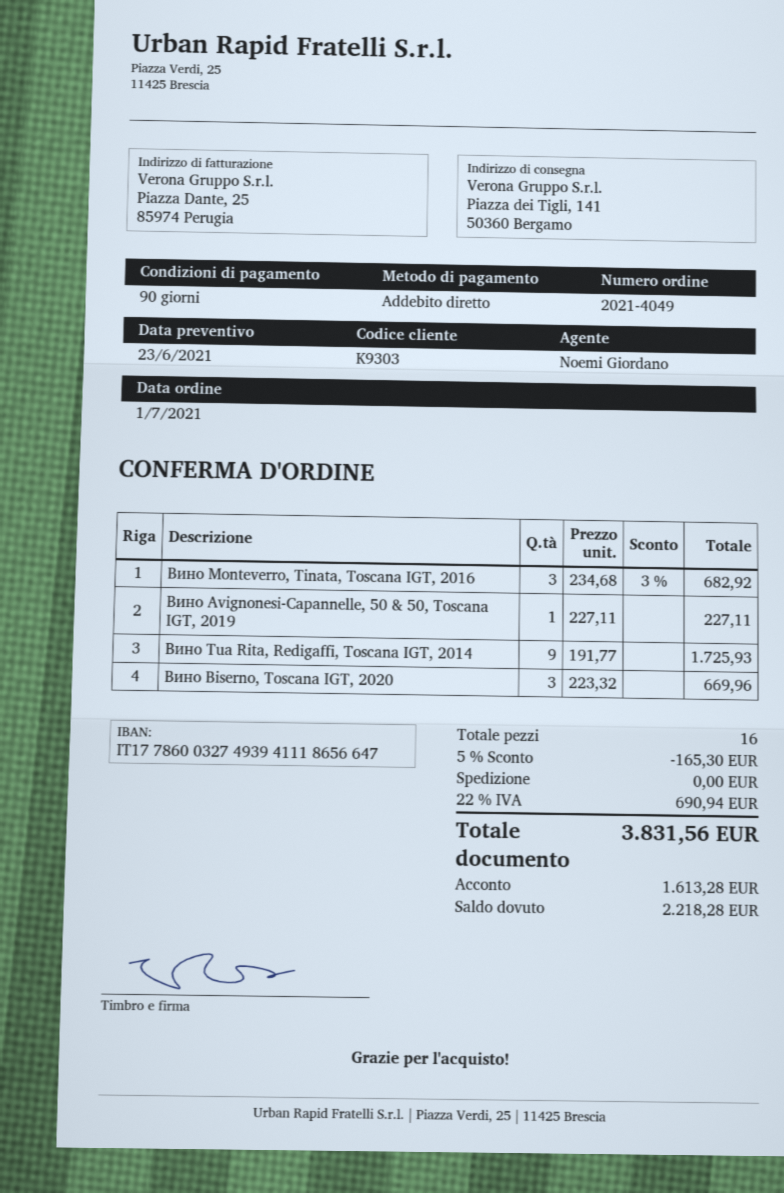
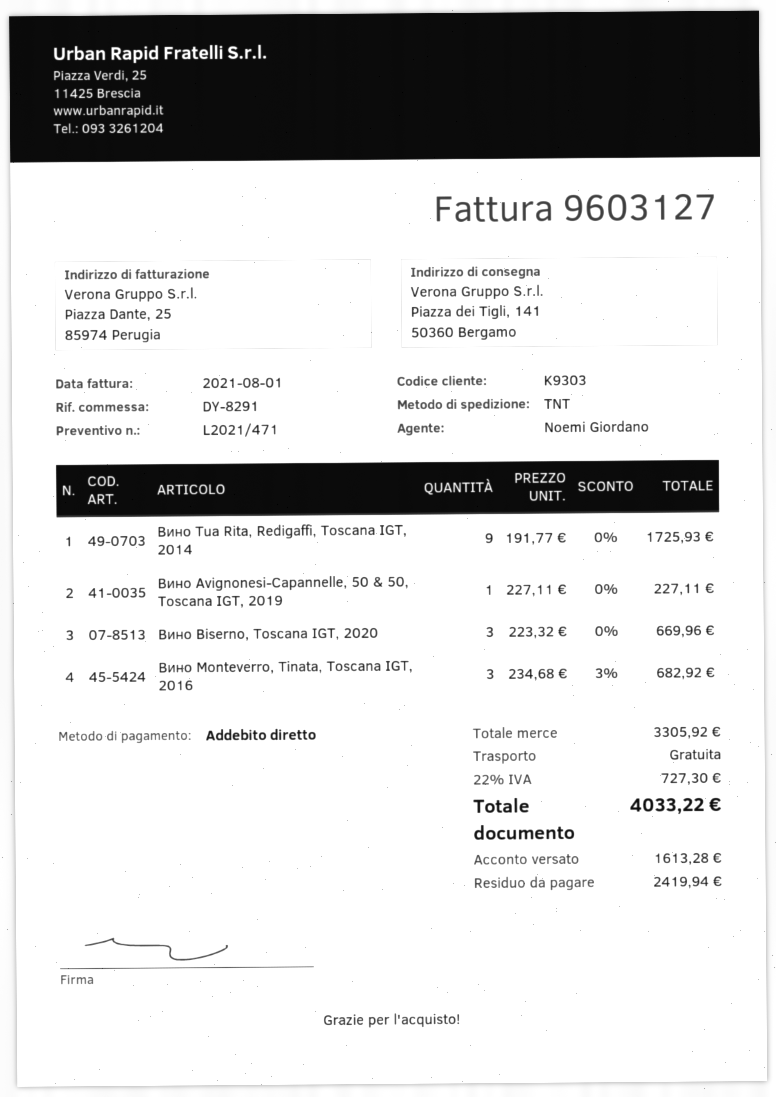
discount: 5% = 165.30 -> none
tax: 22% = 690.94 -> 22% = 727.30
total: 3831.56 -> 4033.22
balance: 2218.28 -> 2419.94

